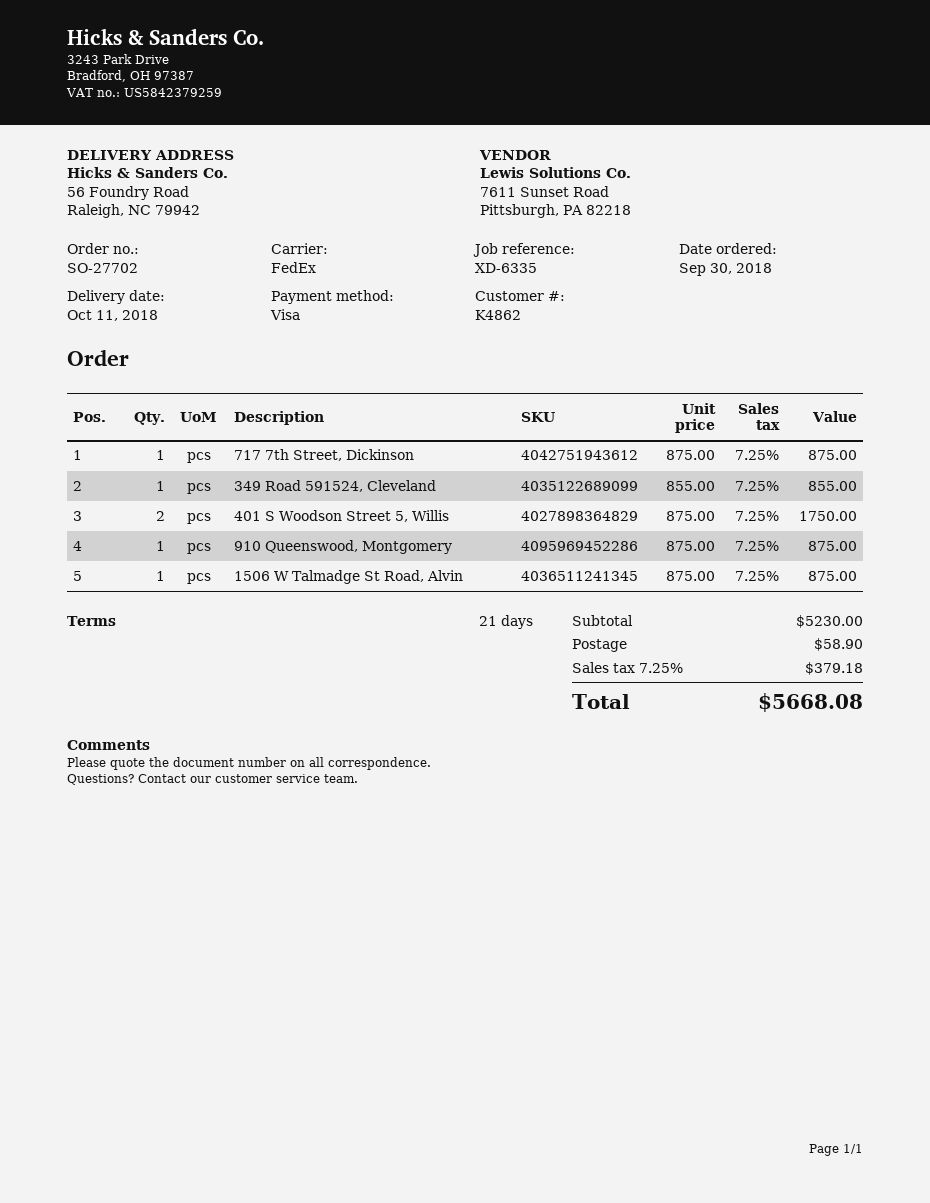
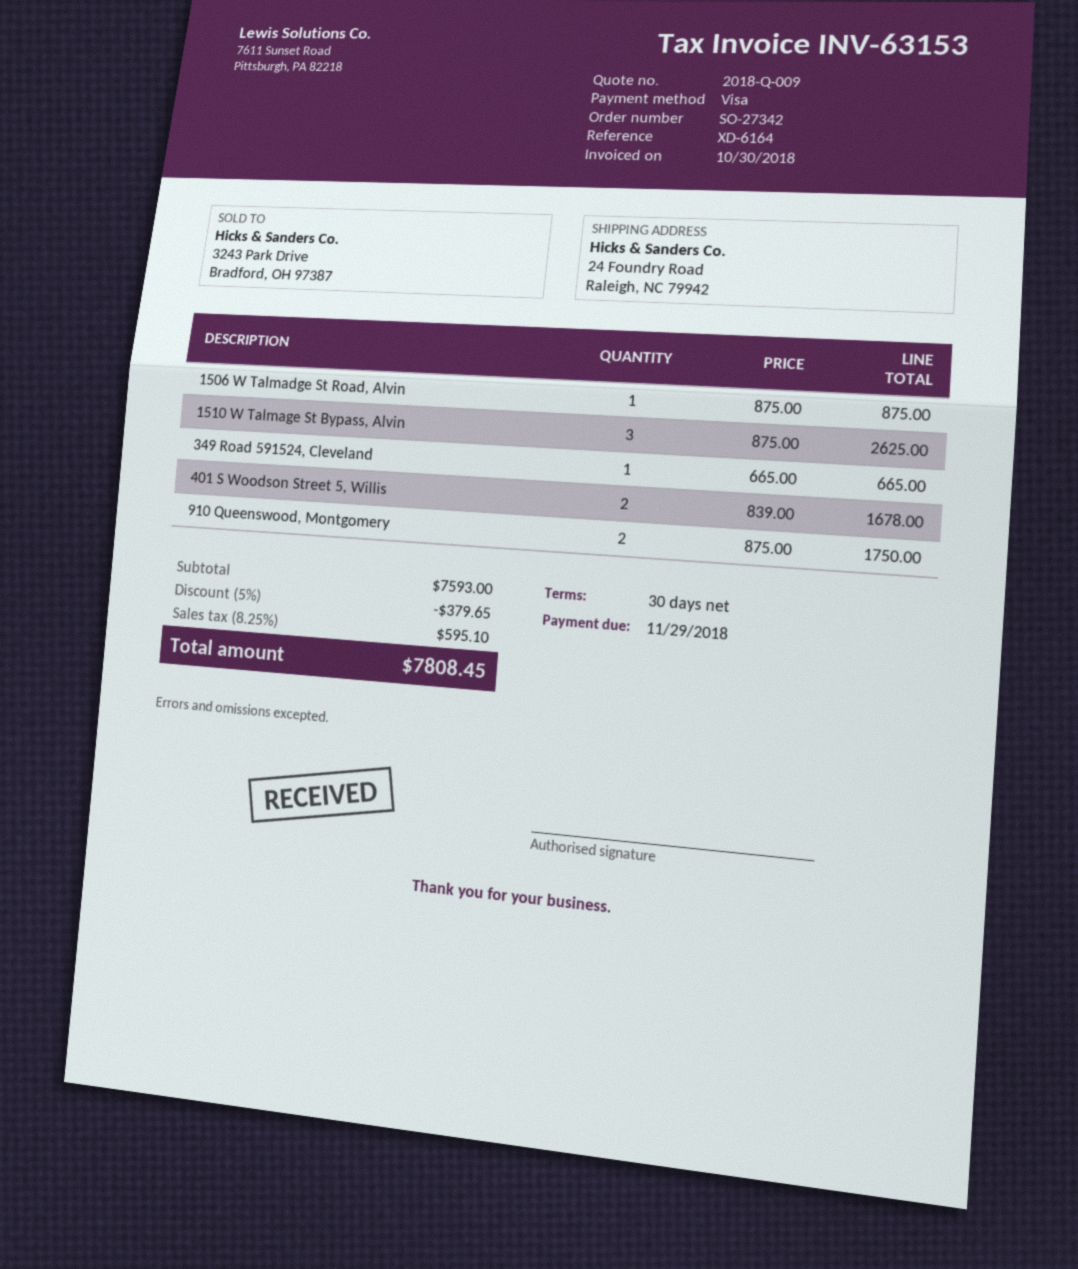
order number: SO-27702 -> SO-27342
payment terms: 21 days -> 30 days
reference: XD-6335 -> XD-6164
ship to: 56 Foundry Road, Raleigh, NC 79942 -> 24 Foundry Road, Raleigh, NC 79942
717 7th Street, Dickinson: 1 x 875.00 = 875.00 -> none
349 Road 591524, Cleveland: 1 x 855.00 = 855.00 -> 1 x 665.00 = 665.00
401 S Woodson Street 5, Willis: 2 x 875.00 = 1750.00 -> 2 x 839.00 = 1678.00
910 Queenswood, Montgomery: 1 x 875.00 = 875.00 -> 2 x 875.00 = 1750.00
1510 W Talmage St Bypass, Alvin: none -> 3 x 875.00 = 2625.00
subtotal: 5230.00 -> 7593.00
discount: none -> 5% = 379.65
shipping: 58.90 -> none
tax: 7.25% = 379.18 -> 8.25% = 595.10
total: 5668.08 -> 7808.45

